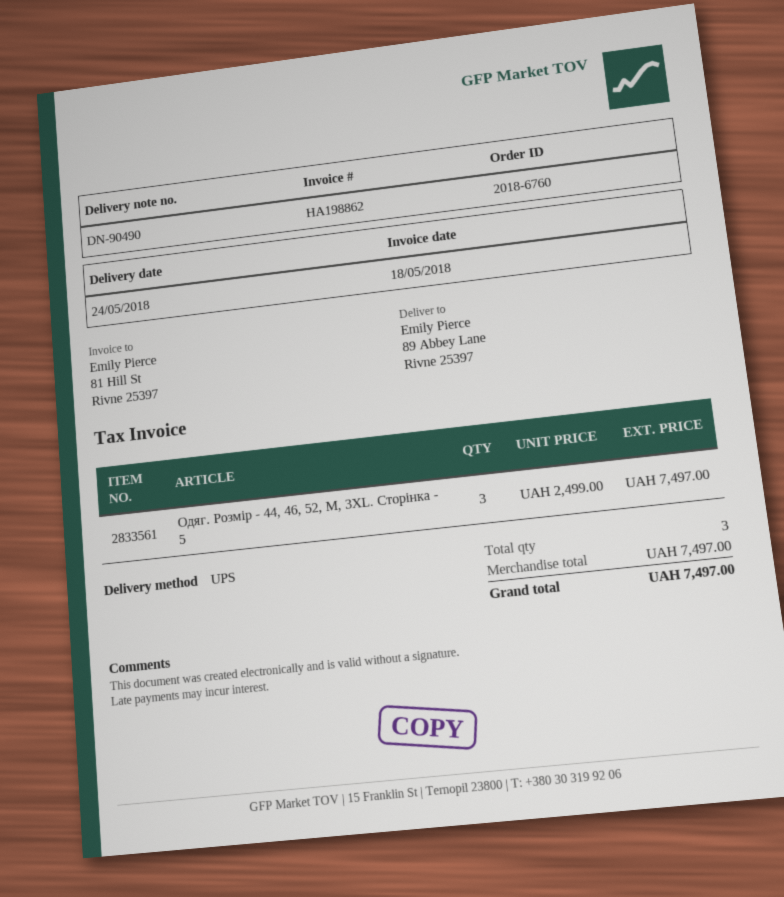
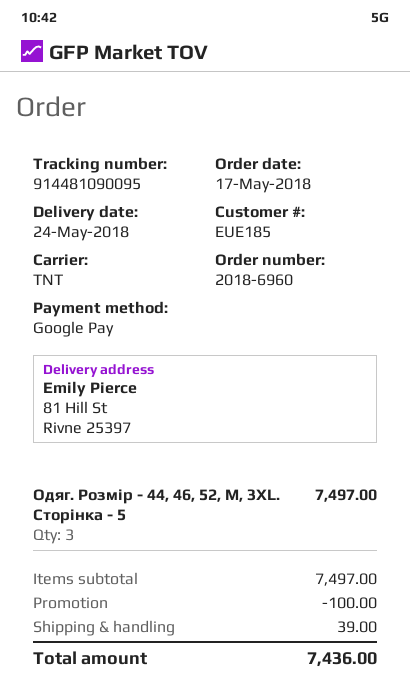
order number: 2018-6760 -> 2018-6960
shipping method: UPS -> TNT
ship to: 89 Abbey Lane, Rivne 25397 -> 81 Hill St, Rivne 25397
discount: none -> 100.00
shipping: none -> 39.00
total: 7497.00 -> 7436.00

